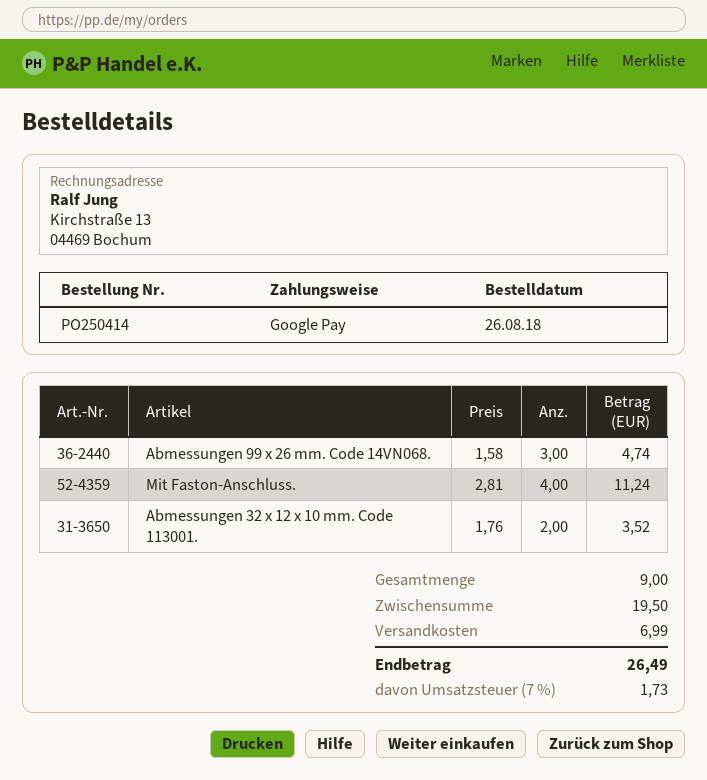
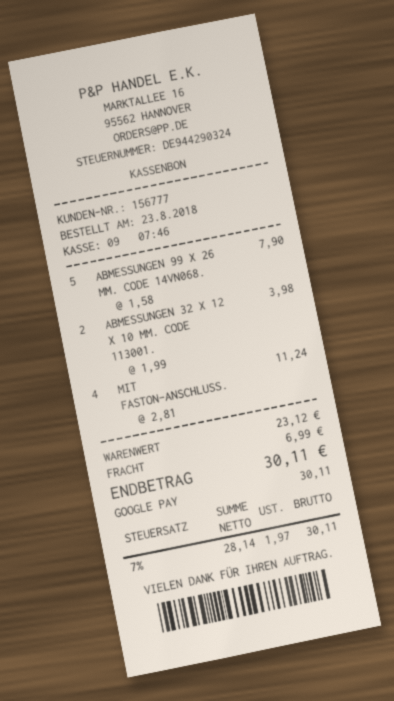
order date: 2018-08-26 -> 2018-08-23
Abmessungen 99 x 26 mm. Code 14VN068.: 3 x 1.58 = 4.74 -> 5 x 1.58 = 7.90
Abmessungen 32 x 12 x 10 mm. Code 113001.: 2 x 1.76 = 3.52 -> 2 x 1.99 = 3.98
subtotal: 19.50 -> 23.12
tax: 7% = 1.73 -> 7% = 1.97
total: 26.49 -> 30.11

